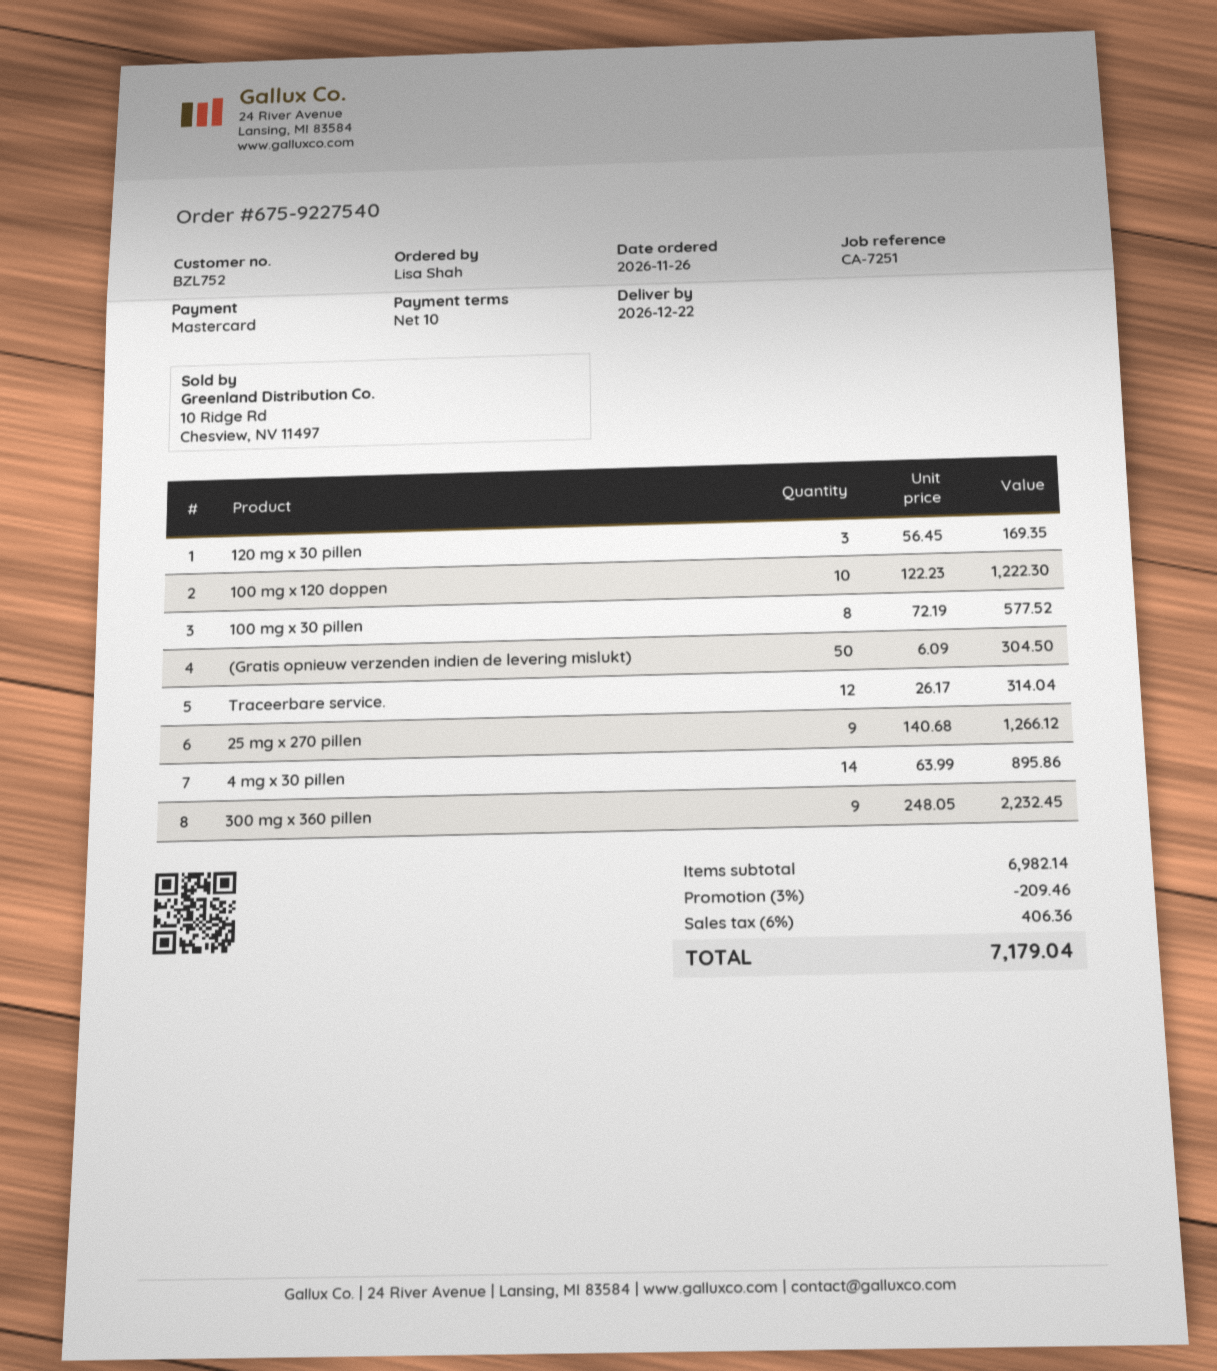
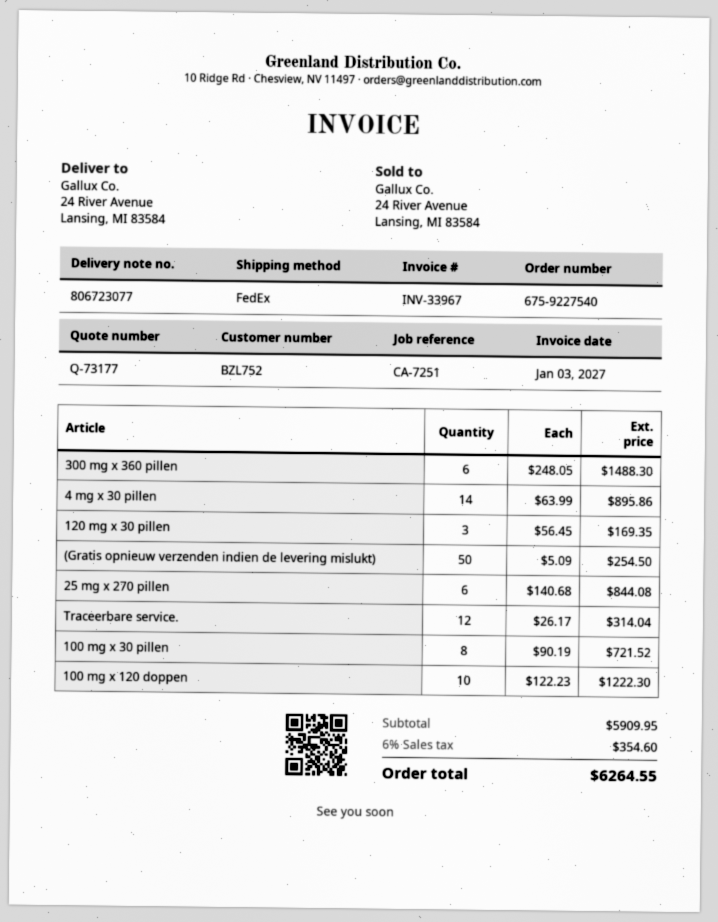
100 mg x 30 pillen: 8 x 72.19 = 577.52 -> 8 x 90.19 = 721.52
(Gratis opnieuw verzenden indien de levering mislukt): 50 x 6.09 = 304.50 -> 50 x 5.09 = 254.50
25 mg x 270 pillen: 9 x 140.68 = 1266.12 -> 6 x 140.68 = 844.08
300 mg x 360 pillen: 9 x 248.05 = 2232.45 -> 6 x 248.05 = 1488.30
subtotal: 6982.14 -> 5909.95
discount: 3% = 209.46 -> none
tax: 6% = 406.36 -> 6% = 354.60
total: 7179.04 -> 6264.55

